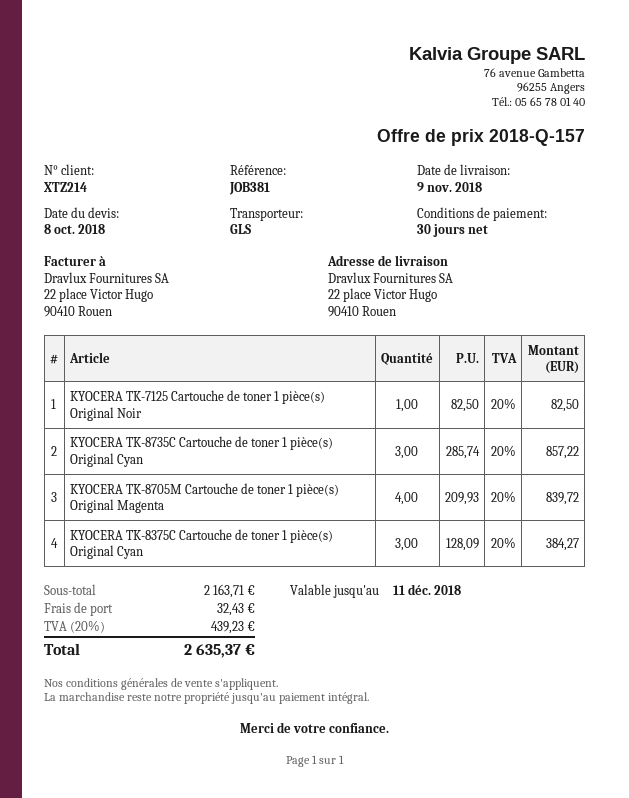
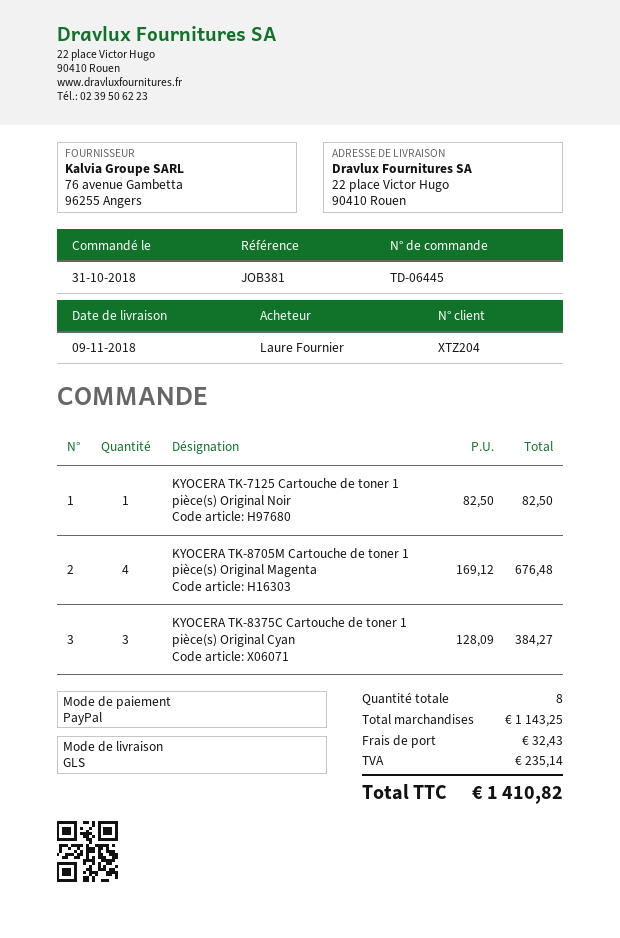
customer number: XTZ214 -> XTZ204
KYOCERA TK-8735C Cartouche de toner 1 pièce(s) Original Cyan: 3 x 285.74 = 857.22 -> none
KYOCERA TK-8705M Cartouche de toner 1 pièce(s) Original Magenta: 4 x 209.93 = 839.72 -> 4 x 169.12 = 676.48
subtotal: 2163.71 -> 1143.25
tax: 439.23 -> 235.14
total: 2635.37 -> 1410.82

